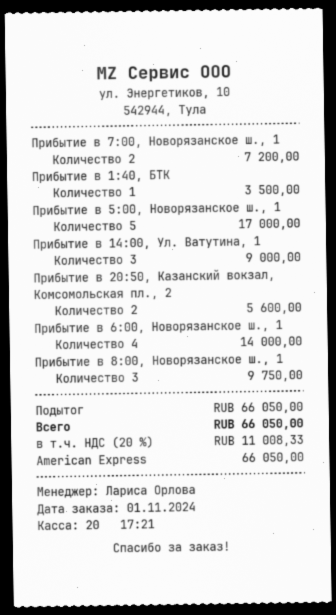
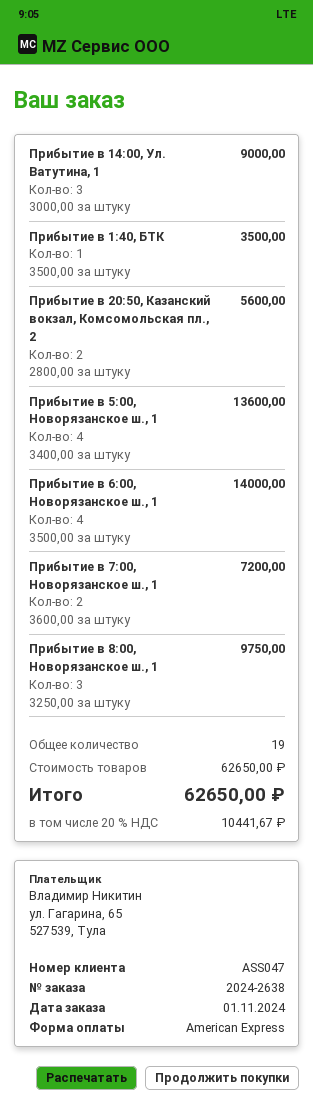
Прибытие в 5:00, Новорязанское ш., 1: 5 for 17000.00 -> 4 for 13600.00
subtotal: 66050.00 -> 62650.00
tax: 20% = 11008.33 -> 20% = 10441.67
total: 66050.00 -> 62650.00

